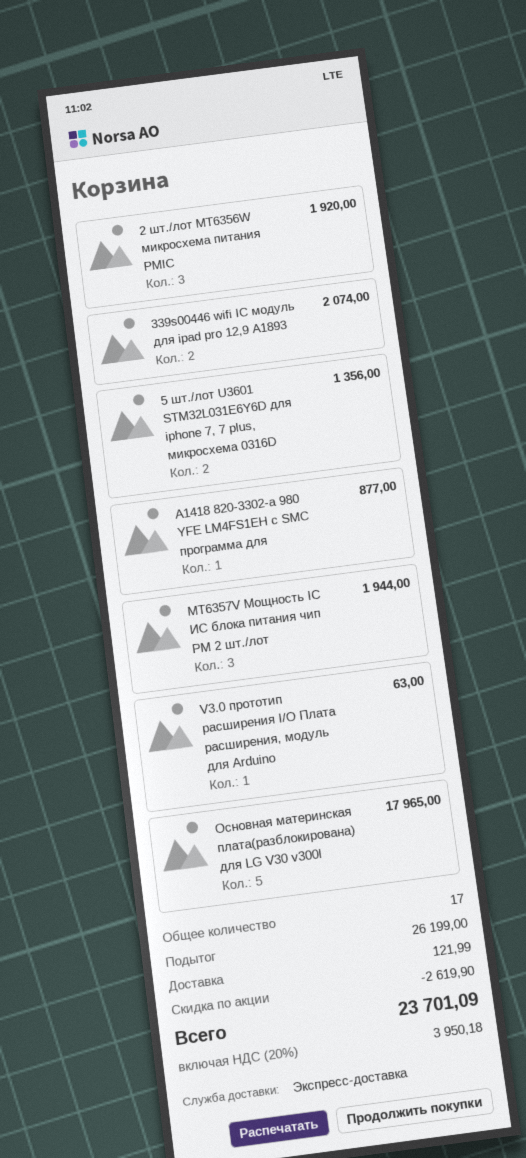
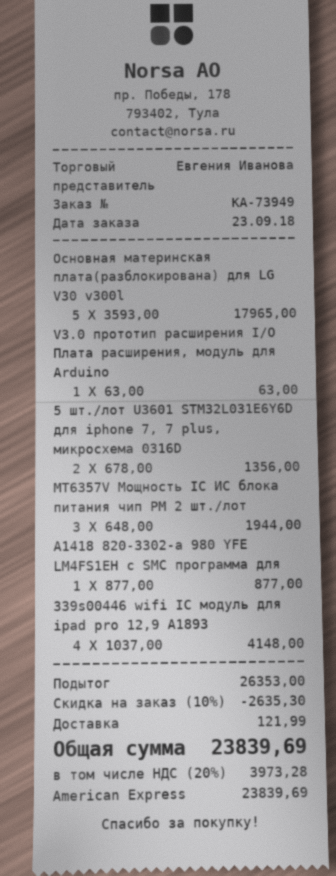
2 шт./лот MT6356W микросхема питания PMIC: 3 for 1920.00 -> none
339s00446 wifi IC модуль для ipad pro 12,9 A1893: 2 for 2074.00 -> 4 for 4148.00
subtotal: 26199.00 -> 26353.00
discount: 2619.90 -> 2635.30
tax: 20% = 3950.18 -> 20% = 3973.28
total: 23701.09 -> 23839.69

